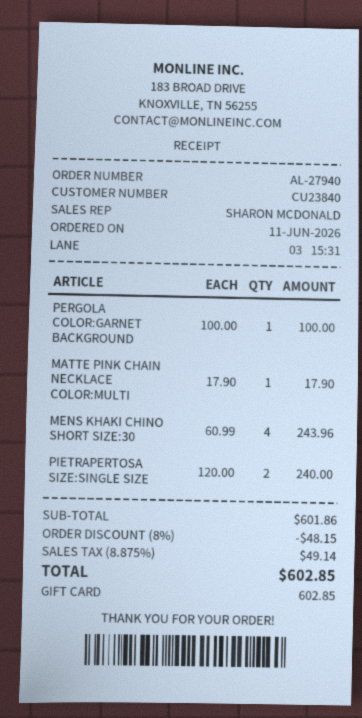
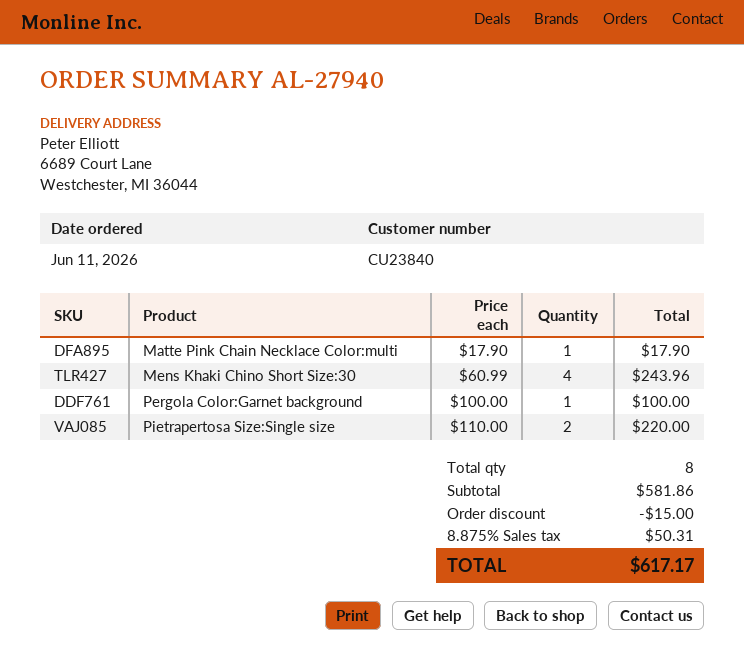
PIETRAPERTOSA SIZE:SINGLE SIZE: 2 x 120.00 = 240.00 -> 2 x 110.00 = 220.00
subtotal: 601.86 -> 581.86
discount: 48.15 -> 15.00
tax: 8.875% = 49.14 -> 8.875% = 50.31
total: 602.85 -> 617.17

